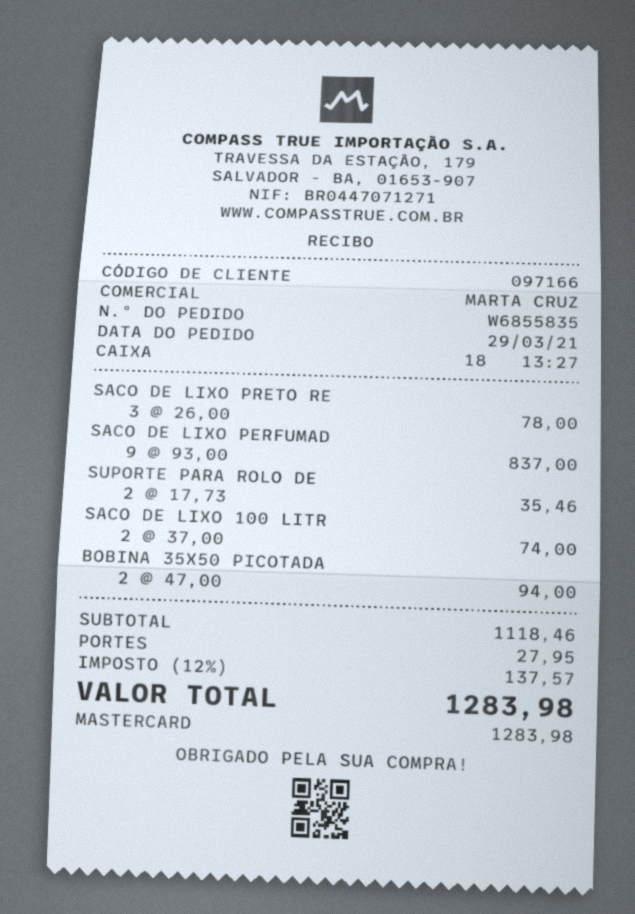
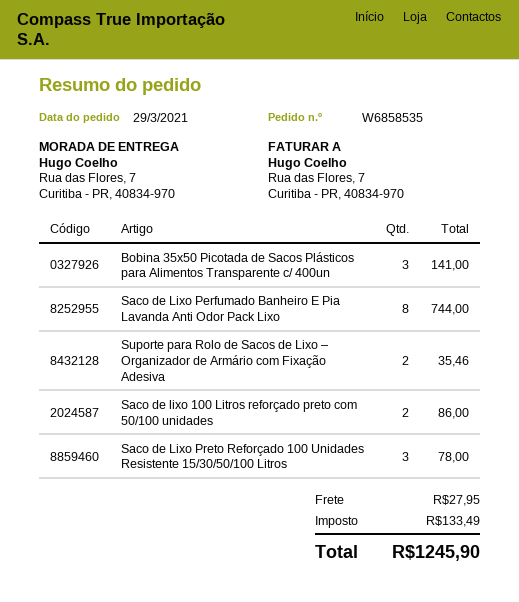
order number: W6855835 -> W6858535
SACO DE LIXO PERFUMAD: 9 for 837.00 -> 8 for 744.00
SACO DE LIXO 100 LITR: 2 for 74.00 -> 2 for 86.00
BOBINA 35X50 PICOTADA: 2 for 94.00 -> 3 for 141.00
tax: 137.57 -> 133.49
total: 1283.98 -> 1245.90

